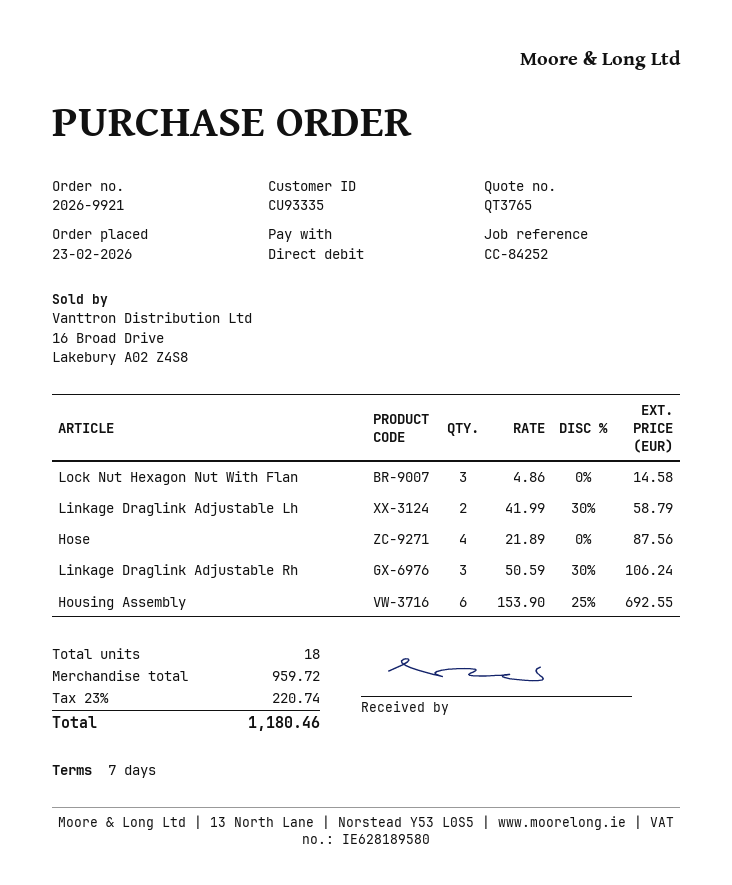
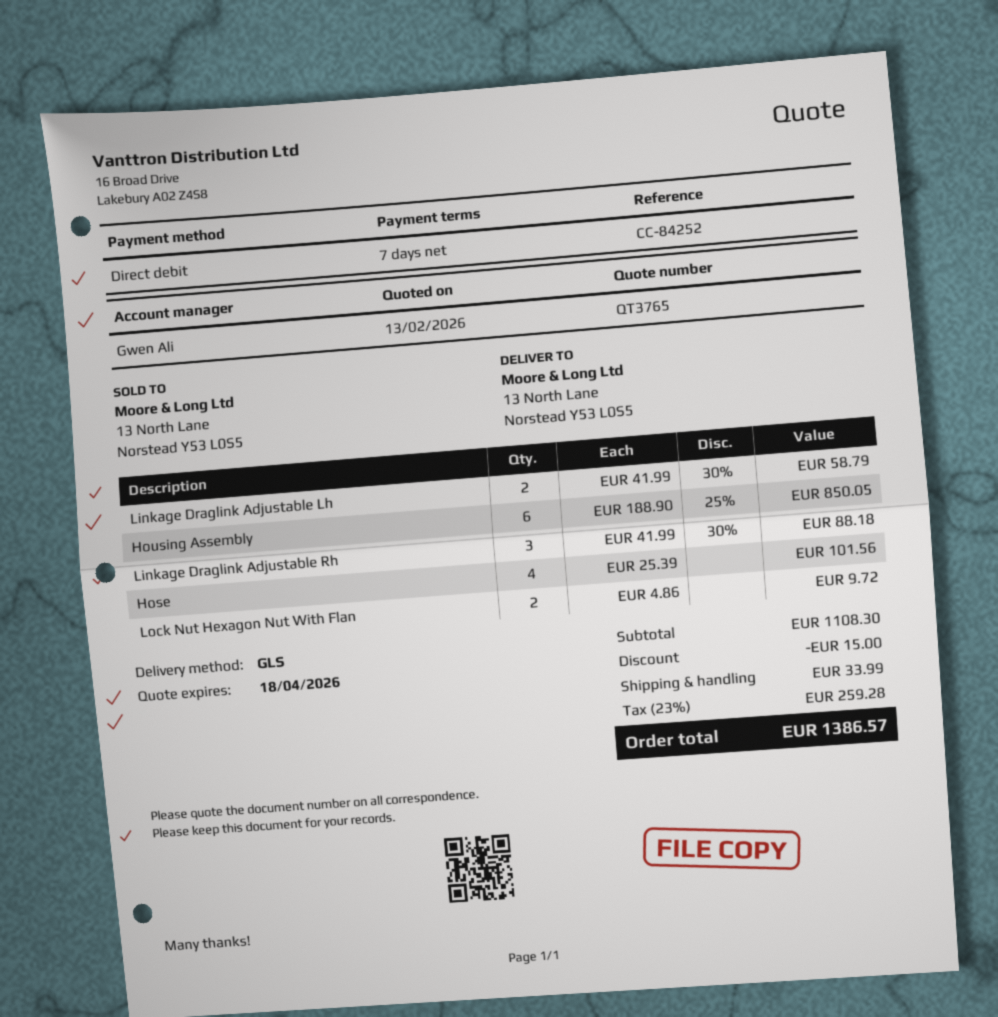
Lock Nut Hexagon Nut With Flan: 3 x 4.86 = 14.58 -> 2 x 4.86 = 9.72
Hose: 4 x 21.89 = 87.56 -> 4 x 25.39 = 101.56
Linkage Draglink Adjustable Rh: 3 x 50.59 - 30% = 106.24 -> 3 x 41.99 - 30% = 88.18
Housing Assembly: 6 x 153.90 - 25% = 692.55 -> 6 x 188.90 - 25% = 850.05
subtotal: 959.72 -> 1108.30
discount: none -> 15.00
shipping: none -> 33.99
tax: 23% = 220.74 -> 23% = 259.28
total: 1180.46 -> 1386.57

